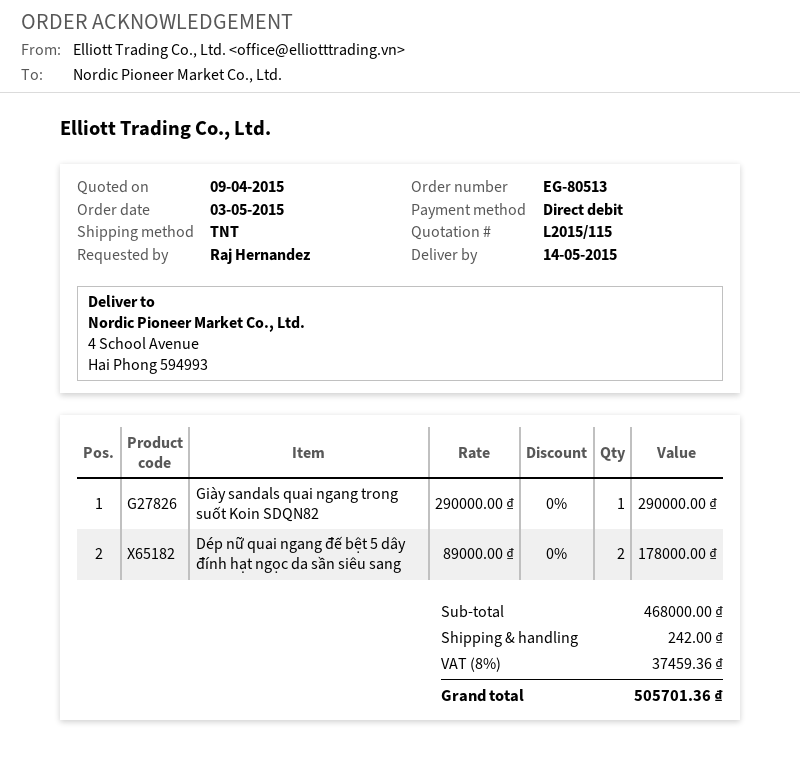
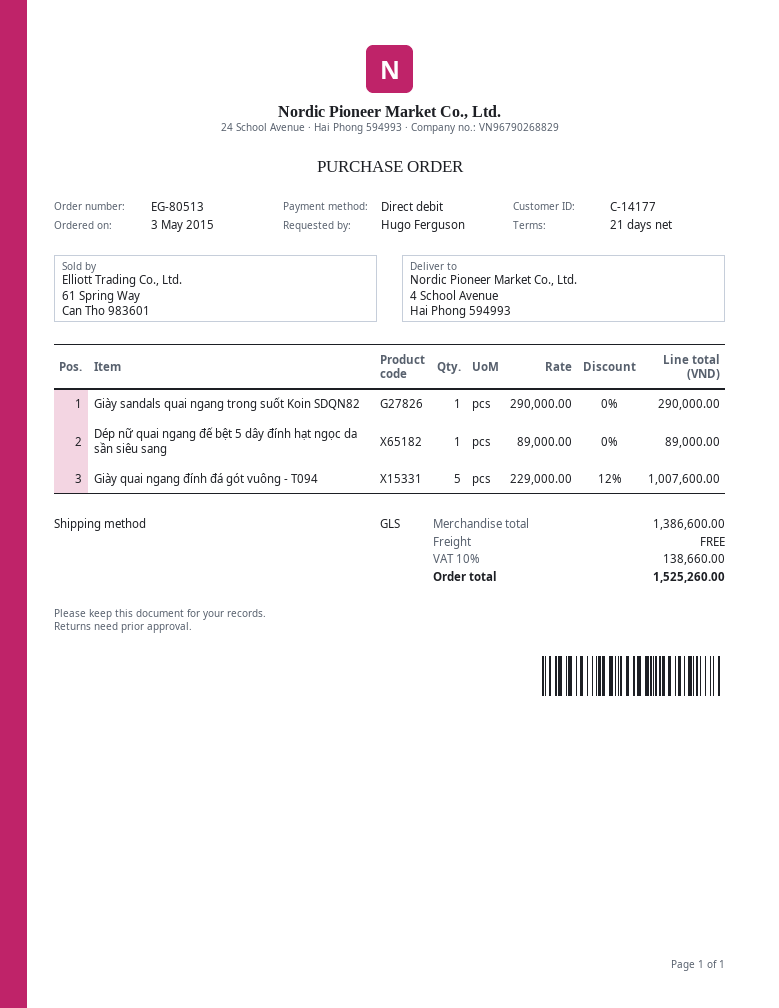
ordered by: Raj Hernandez -> Hugo Ferguson
shipping method: TNT -> GLS
Dép nữ quai ngang đế bệt 5 dây đính hạt ngọc da sần siêu sang: 2 x 89000.00 = 178000.00 -> 1 x 89000.00 = 89000.00
Giày quai ngang đính đá gót vuông - T094: none -> 5 x 229000.00 - 12% = 1007600.00
subtotal: 468000.00 -> 1386600.00
shipping: 242.00 -> 0.00
tax: 8% = 37459.36 -> 10% = 138660.00
total: 505701.36 -> 1525260.00

